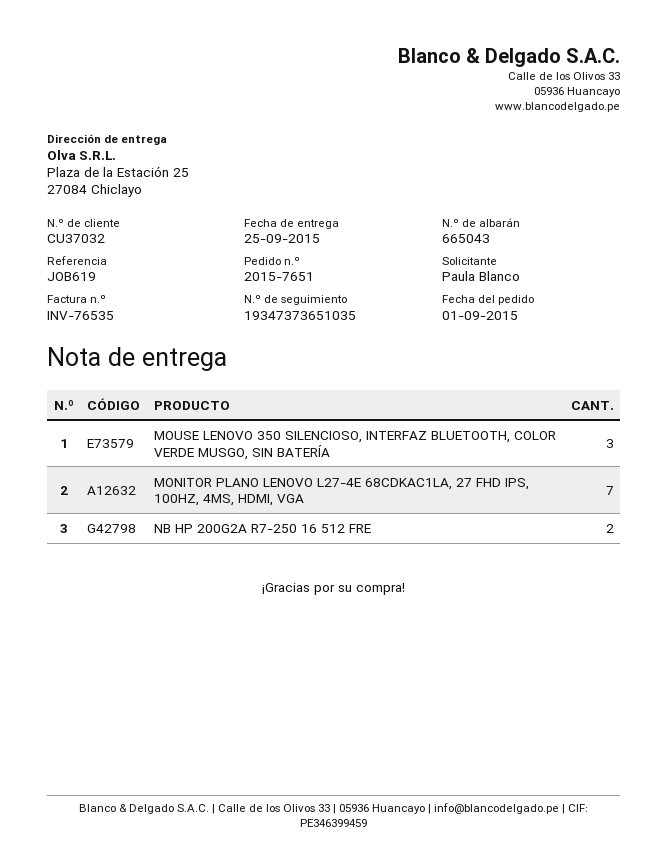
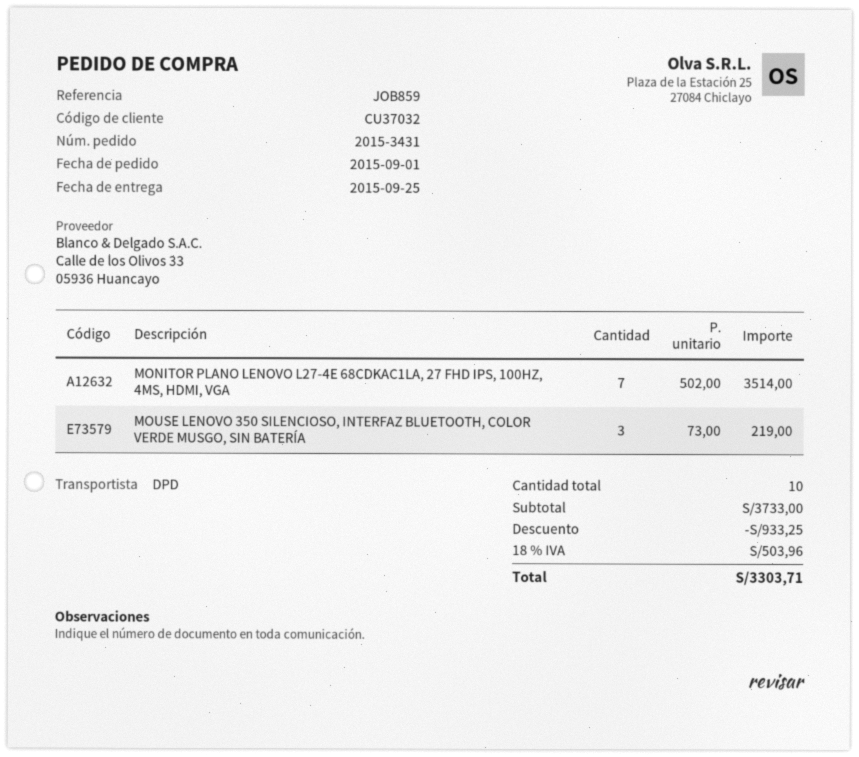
order number: 2015-7651 -> 2015-3431
reference: JOB619 -> JOB859
NB HP 200G2A R7-250 16 512 FRE: 2 -> none

